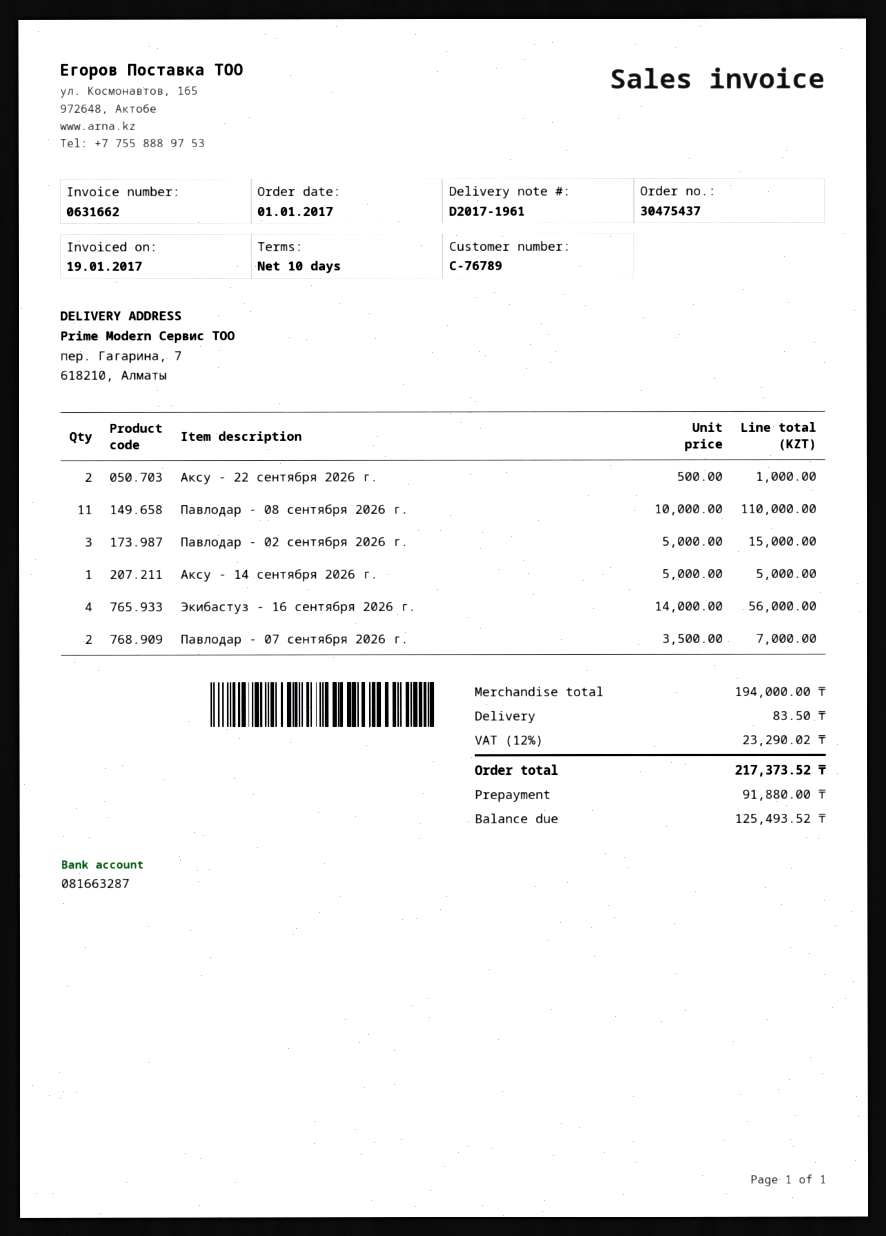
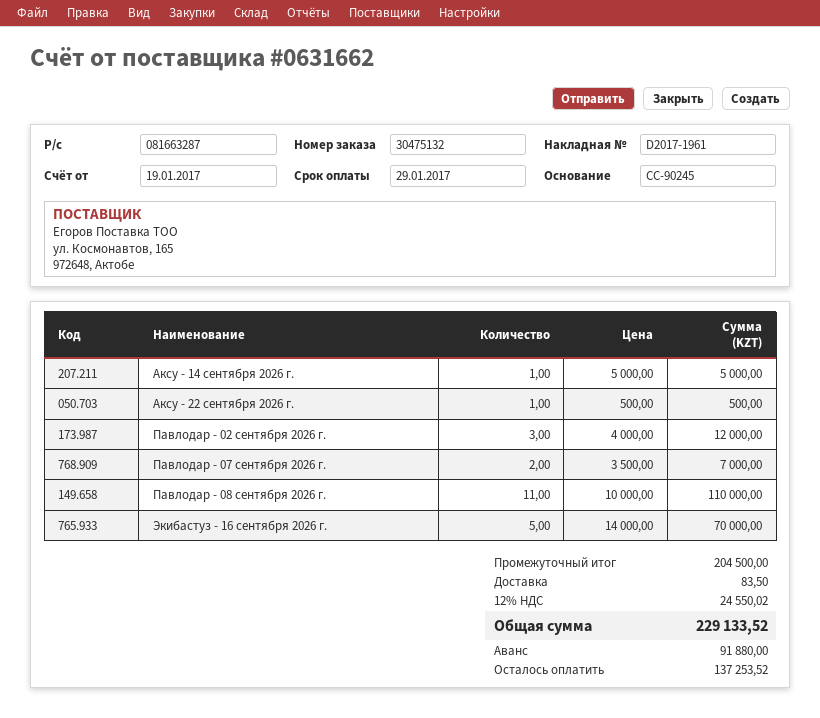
order number: 30475437 -> 30475132
Аксу - 22 сентября 2026 г.: 2 x 500.00 = 1000.00 -> 1 x 500.00 = 500.00
Павлодар - 02 сентября 2026 г.: 3 x 5000.00 = 15000.00 -> 3 x 4000.00 = 12000.00
Экибастуз - 16 сентября 2026 г.: 4 x 14000.00 = 56000.00 -> 5 x 14000.00 = 70000.00
subtotal: 194000.00 -> 204500.00
tax: 12% = 23290.02 -> 12% = 24550.02
total: 217373.52 -> 229133.52
balance: 125493.52 -> 137253.52

